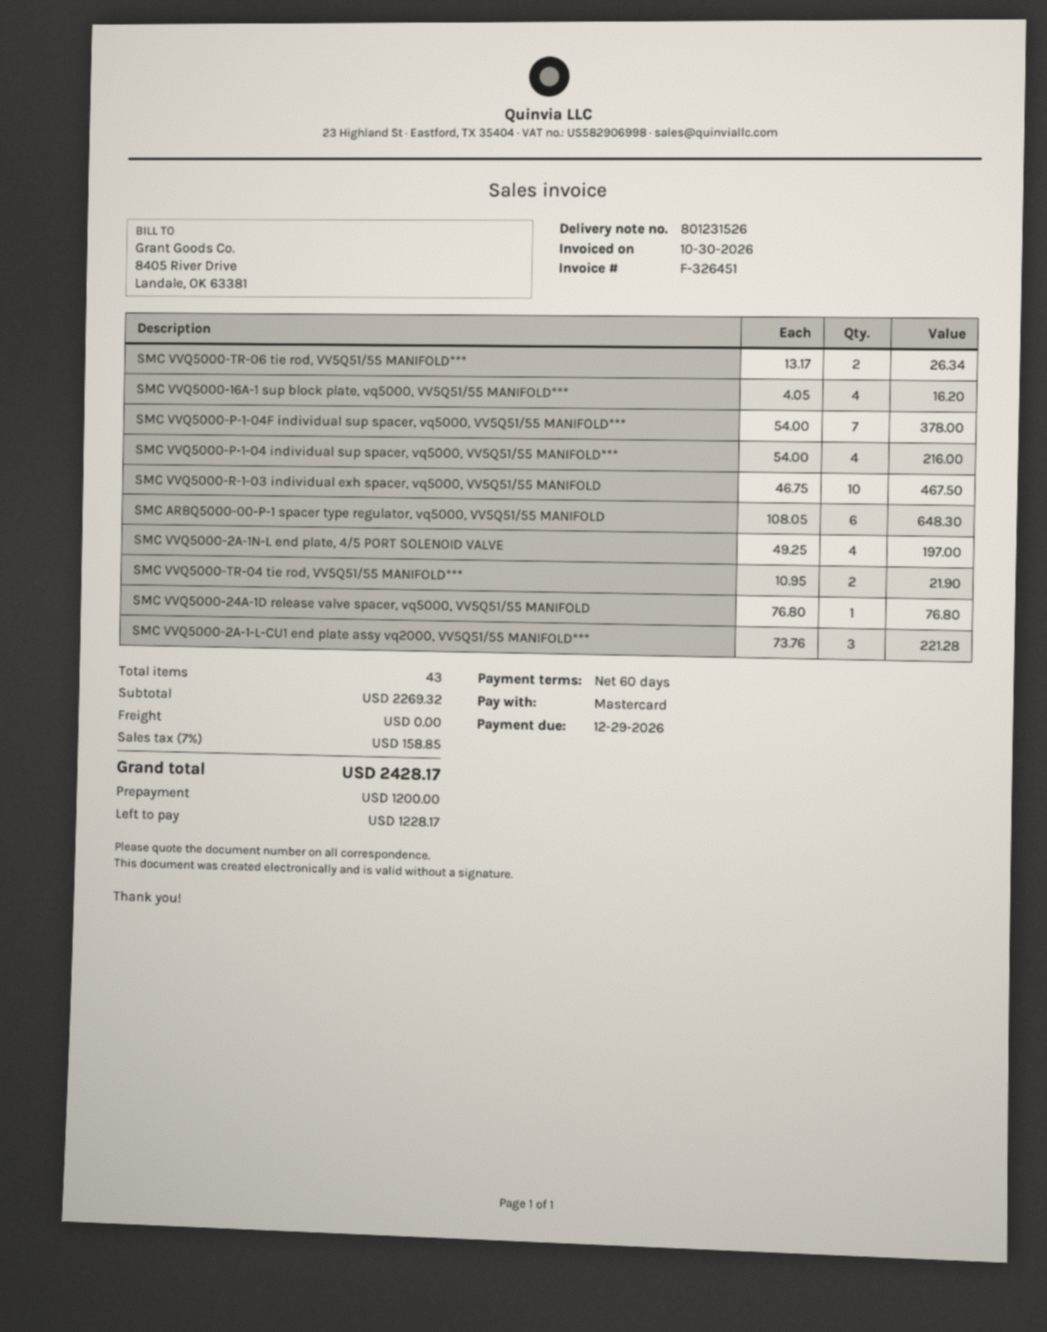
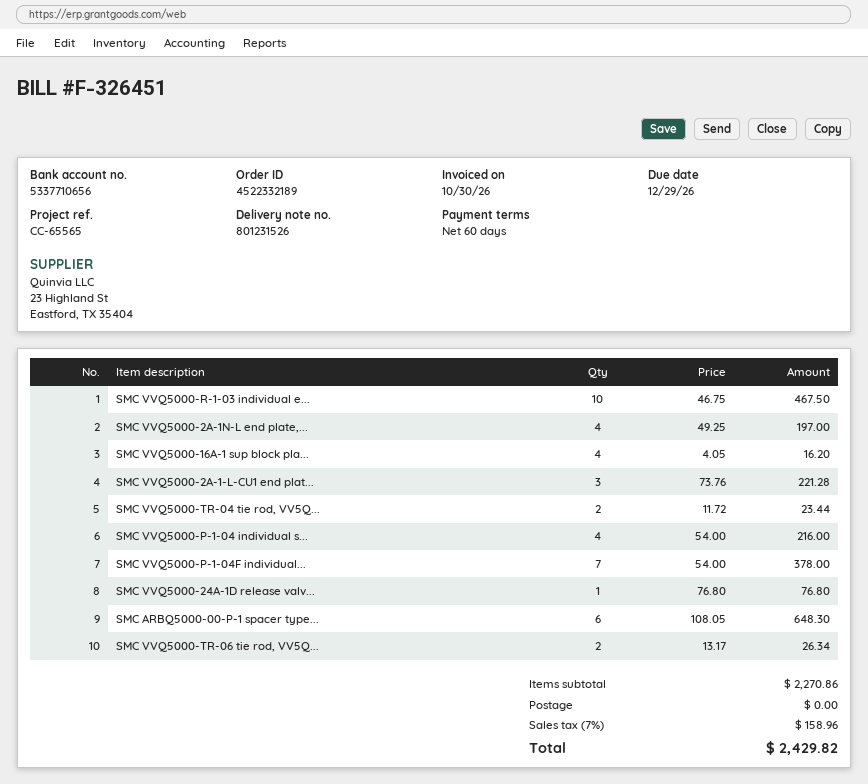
SMC VVQ5000-TR-04 tie rod, VV5Q51/55 MANIFOLD***: 2 x 10.95 = 21.90 -> 2 x 11.72 = 23.44
subtotal: 2269.32 -> 2270.86
tax: 7% = 158.85 -> 7% = 158.96
total: 2428.17 -> 2429.82

